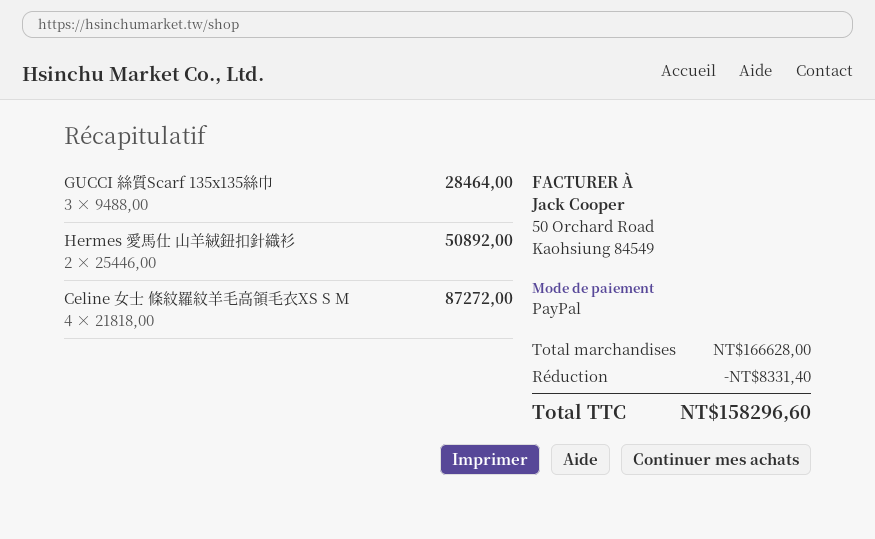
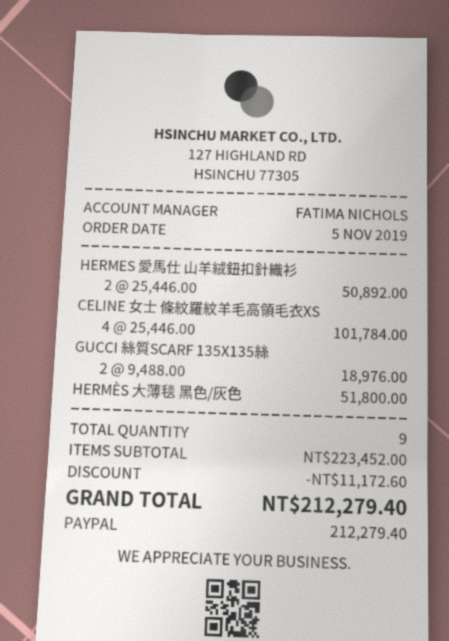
GUCCI 絲質Scarf 135x135絲巾: 3 x 9488.00 = 28464.00 -> 2 x 9488.00 = 18976.00
Celine 女士 條紋羅紋羊毛高領毛衣XS S M: 4 x 21818.00 = 87272.00 -> 4 x 25446.00 = 101784.00
HERMÈS 大薄毯 黑色/灰色: none -> 1 x 51800.00 = 51800.00
subtotal: 166628.00 -> 223452.00
discount: 8331.40 -> 11172.60
total: 158296.60 -> 212279.40

